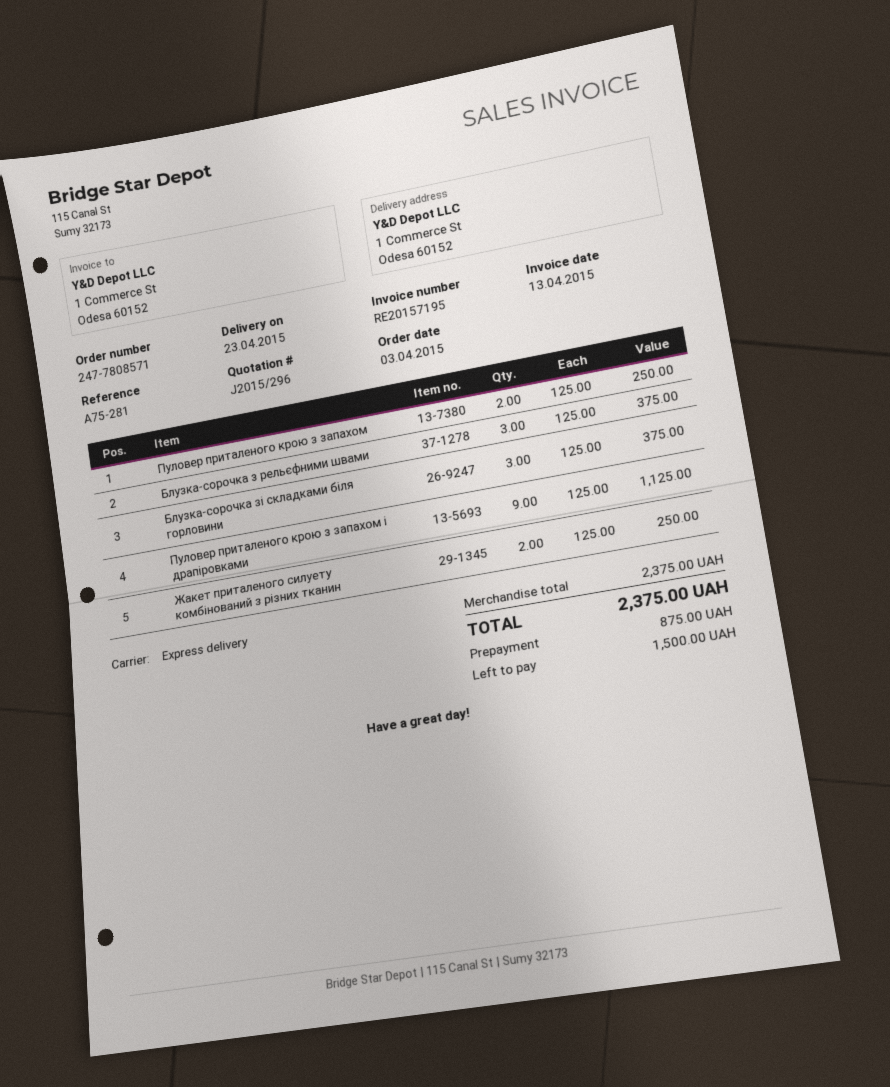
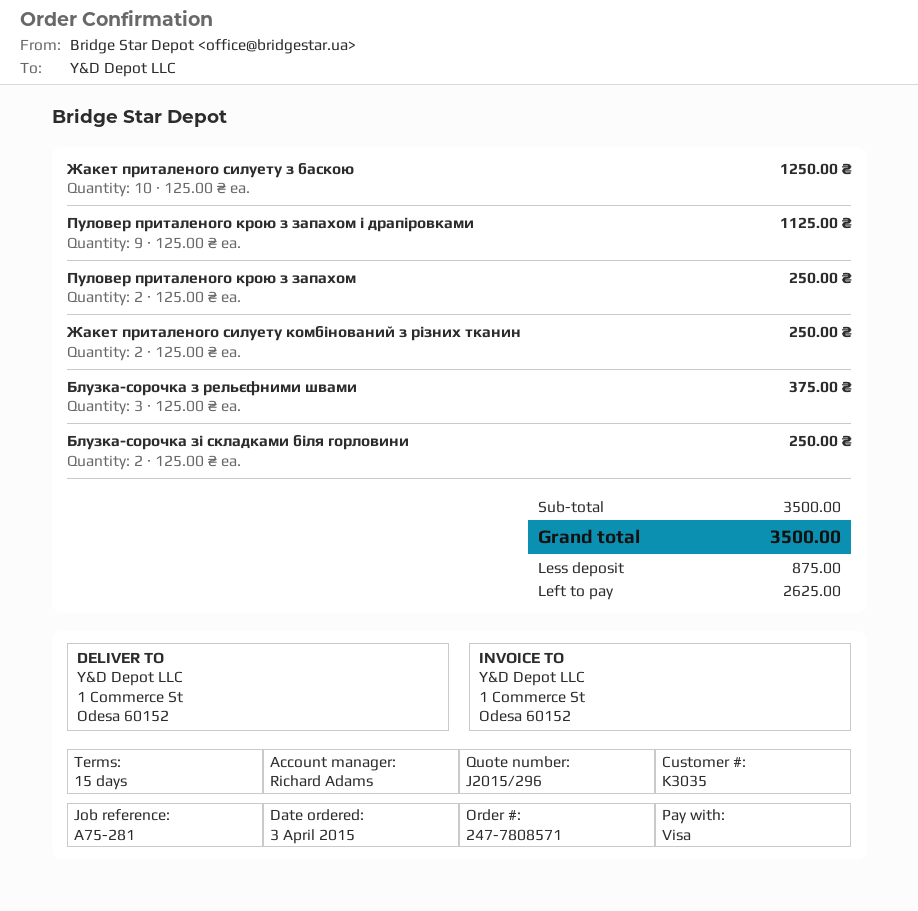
Блузка-сорочка зі складками біля горловини: 3 x 125.00 = 375.00 -> 2 x 125.00 = 250.00
Жакет приталеного силуету з баскою: none -> 10 x 125.00 = 1250.00
subtotal: 2375.00 -> 3500.00
total: 2375.00 -> 3500.00
balance: 1500.00 -> 2625.00

